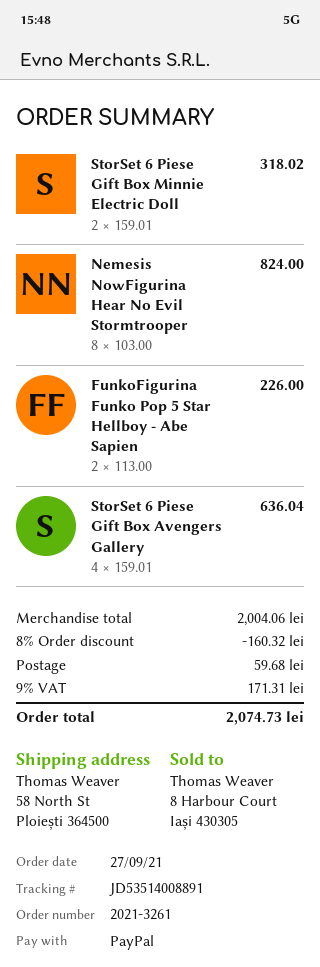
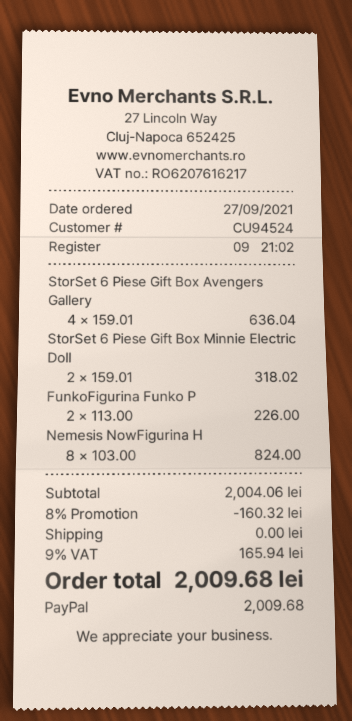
shipping: 59.68 -> 0.00
tax: 9% = 171.31 -> 9% = 165.94
total: 2074.73 -> 2009.68

